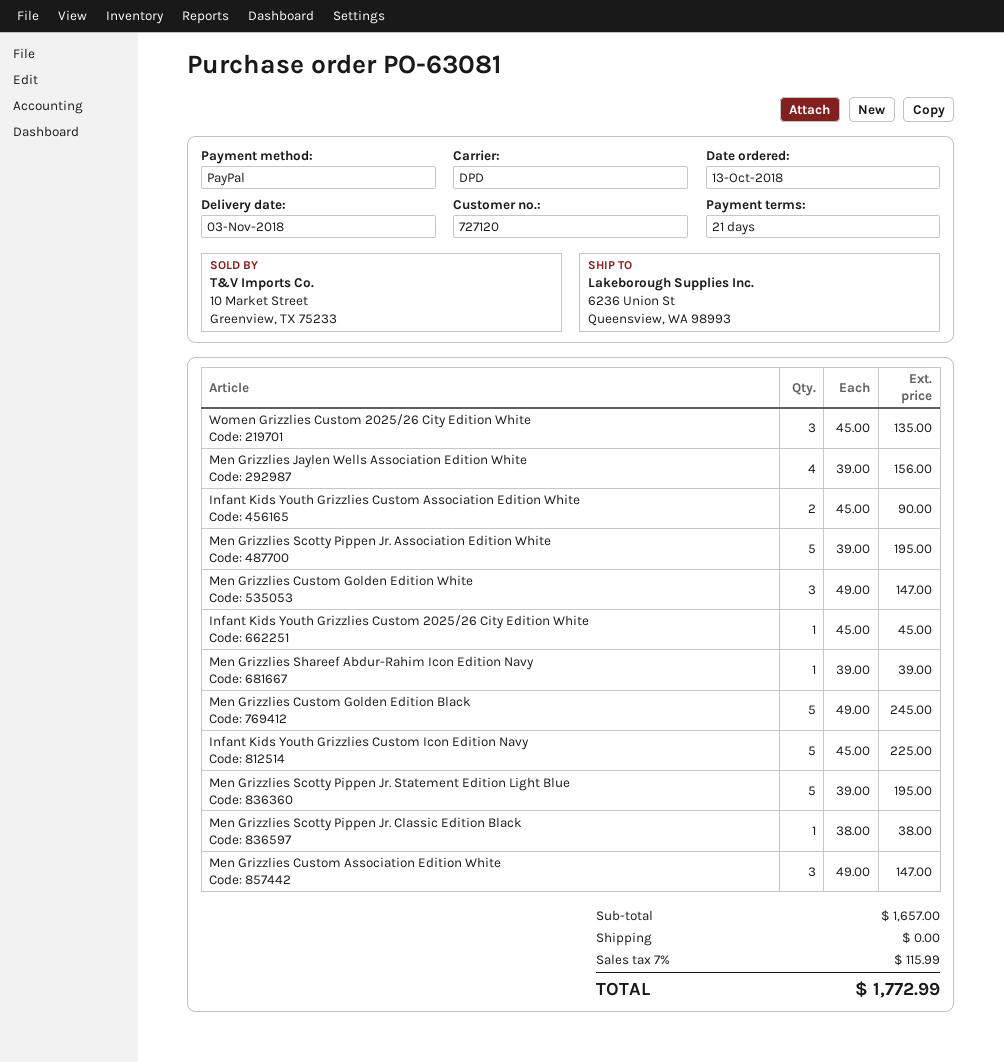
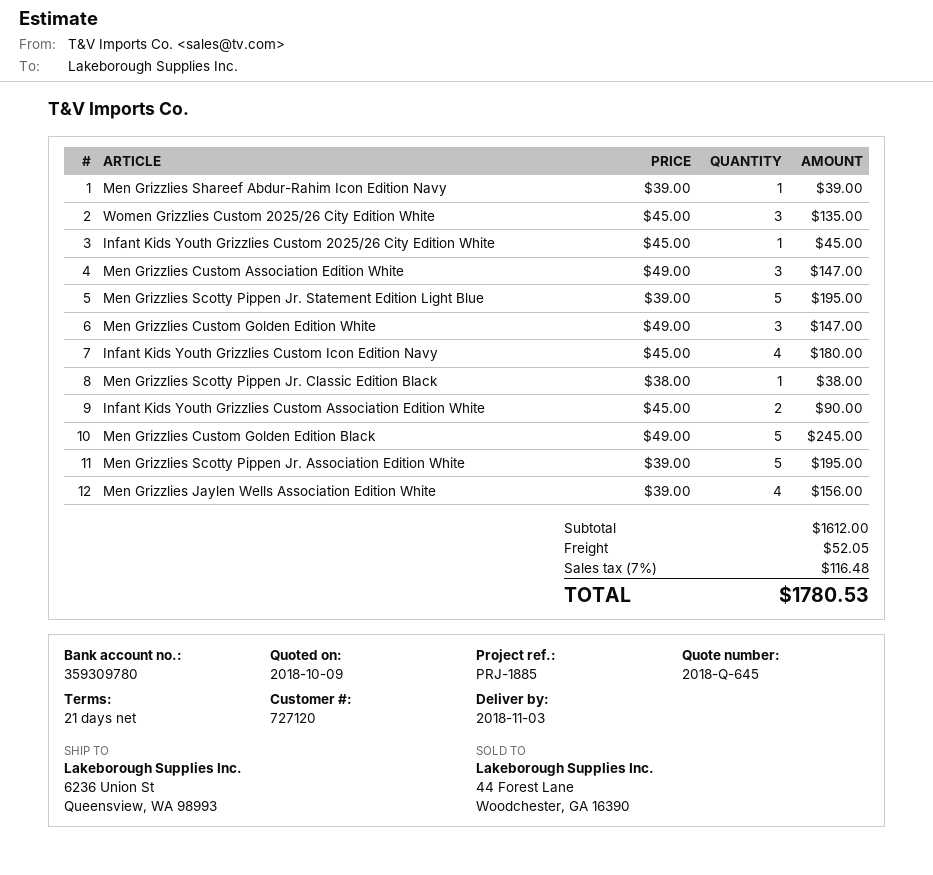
Infant Kids Youth Grizzlies Custom Icon Edition Navy: 5 x 45.00 = 225.00 -> 4 x 45.00 = 180.00
subtotal: 1657.00 -> 1612.00
shipping: 0.00 -> 52.05
tax: 7% = 115.99 -> 7% = 116.48
total: 1772.99 -> 1780.53

